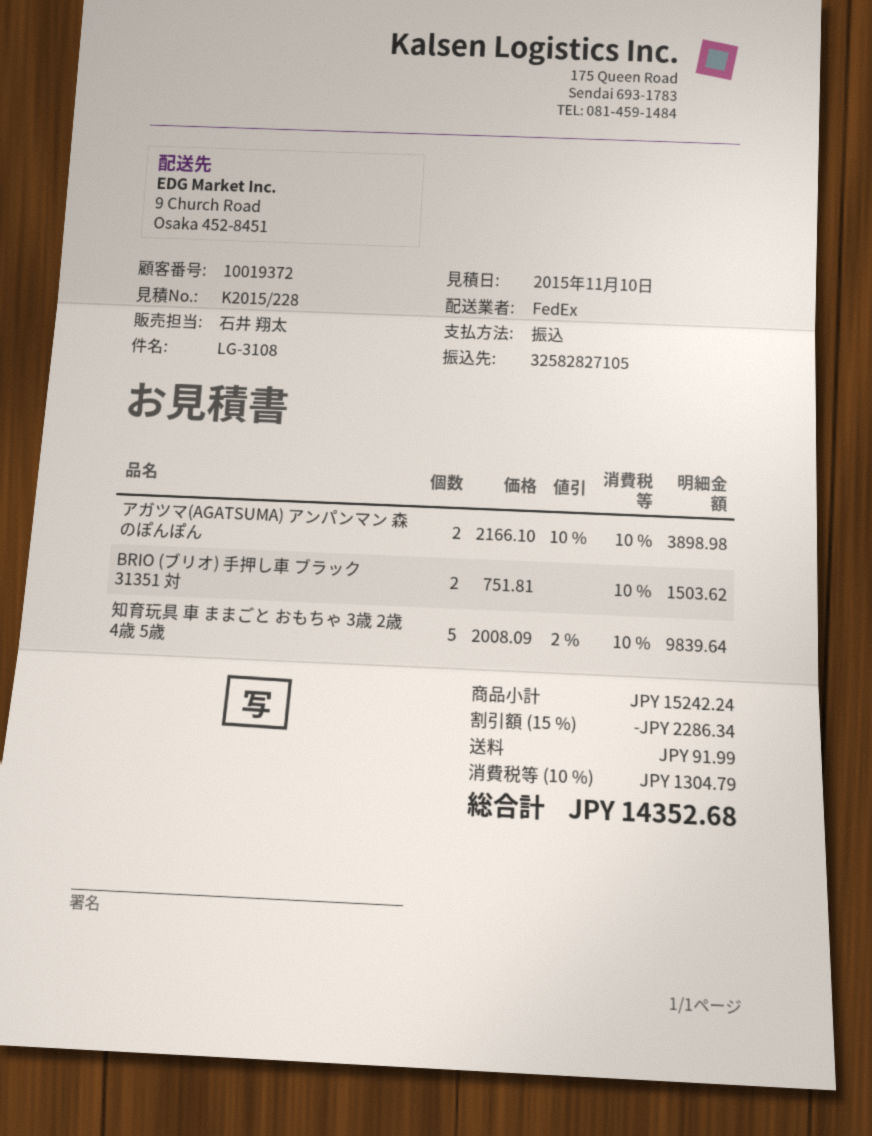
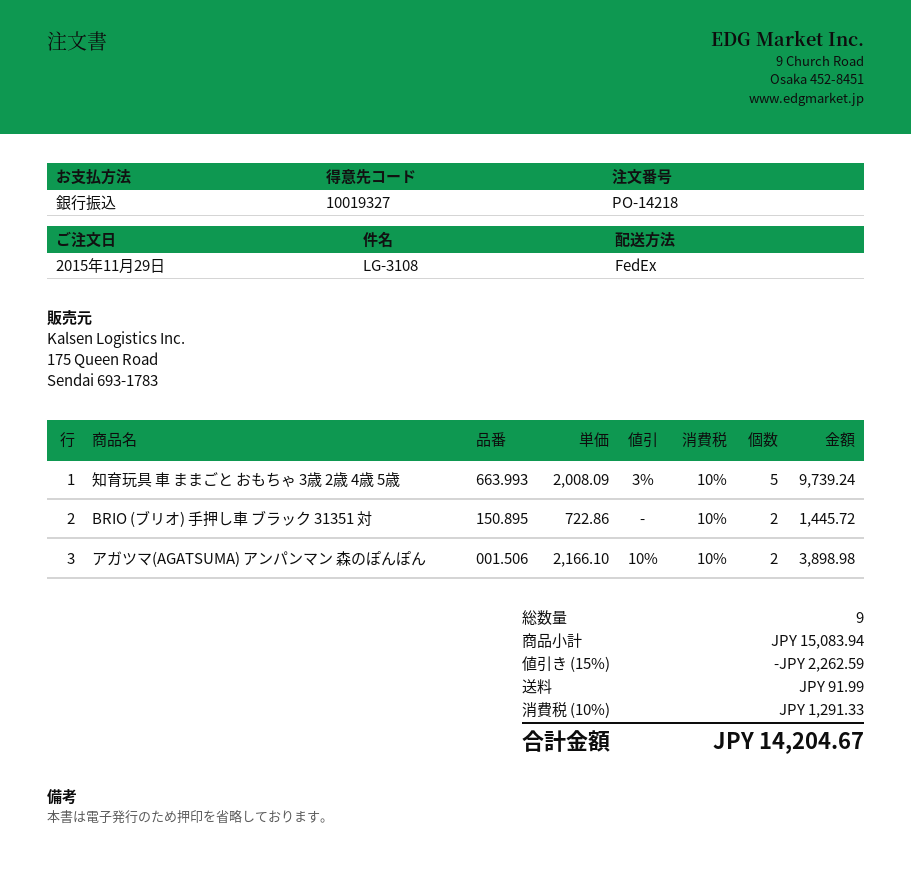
customer number: 10019372 -> 10019327
BRIO (ブリオ) 手押し車 ブラック 31351 対: 2 x 751.81 = 1503.62 -> 2 x 722.86 = 1445.72
知育玩具 車 ままごと おもちゃ 3歳 2歳 4歳 5歳: 5 x 2008.09 - 2% = 9839.64 -> 5 x 2008.09 - 3% = 9739.24
subtotal: 15242.24 -> 15083.94
discount: 15% = 2286.34 -> 15% = 2262.59
tax: 10% = 1304.79 -> 10% = 1291.33
total: 14352.68 -> 14204.67

